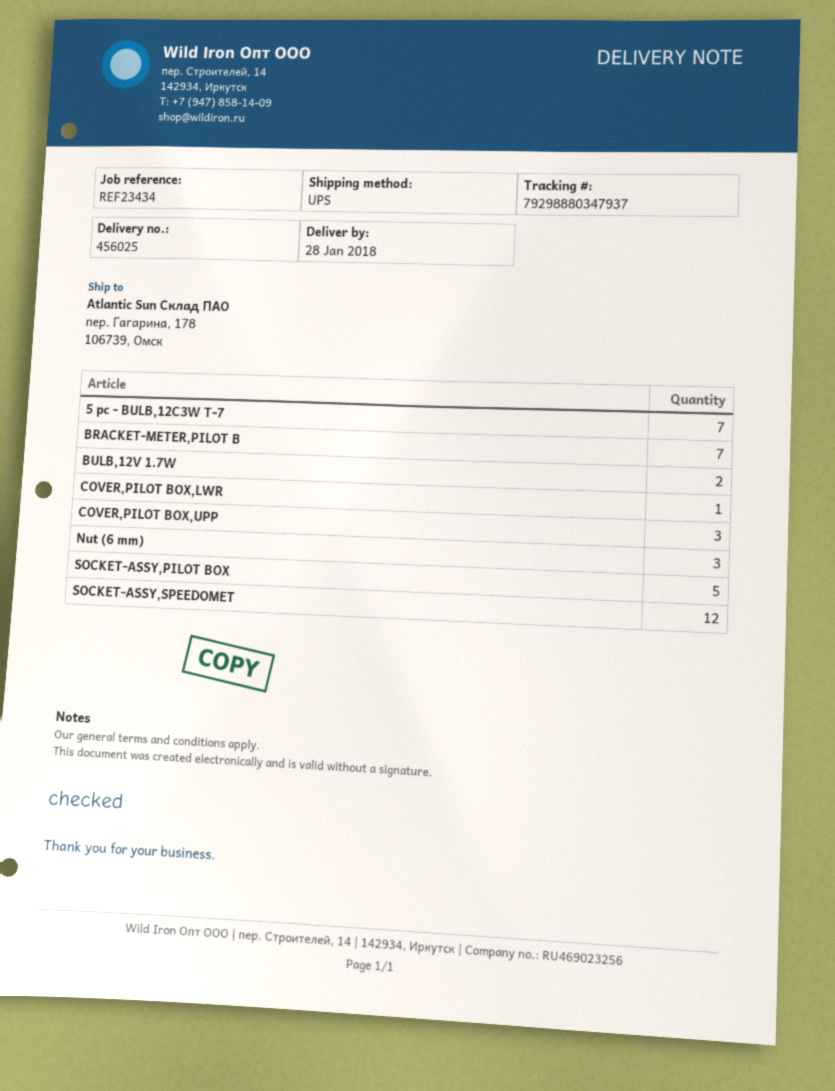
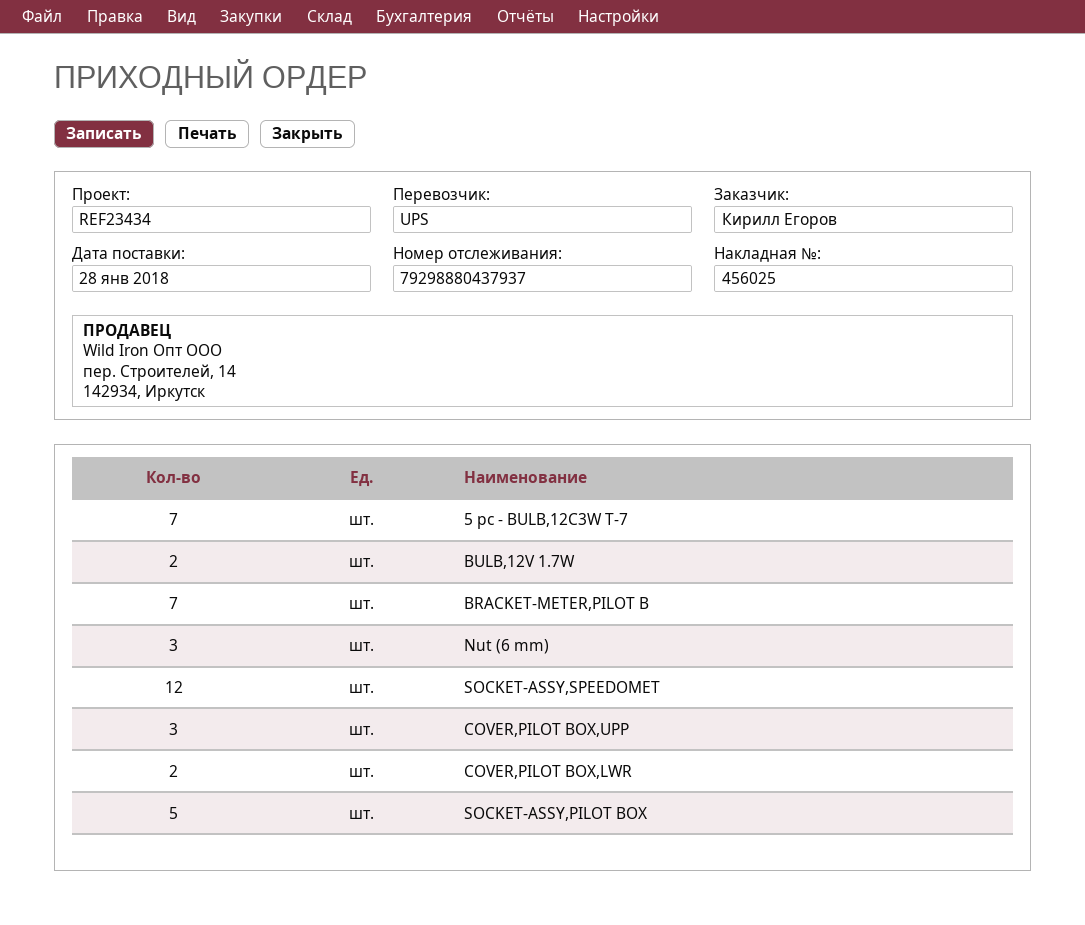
tracking number: 79298880347937 -> 79298880437937
COVER,PILOT BOX,LWR: 1 -> 2

